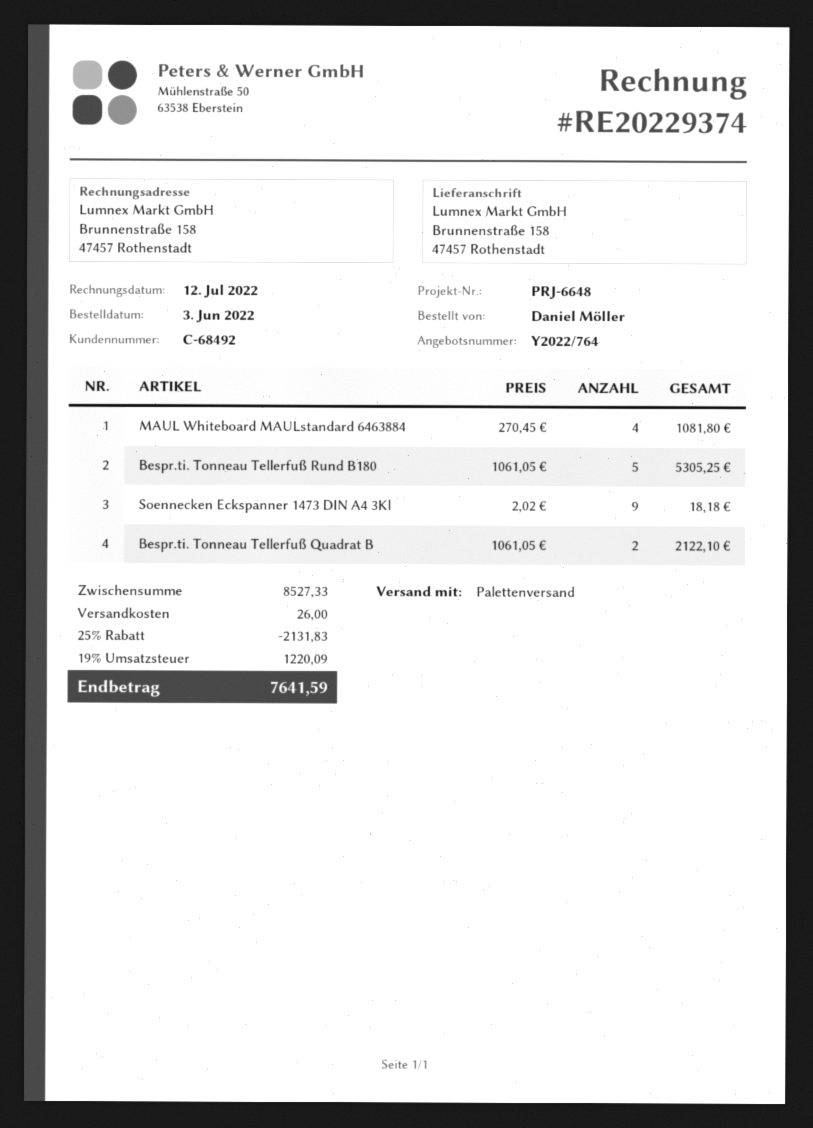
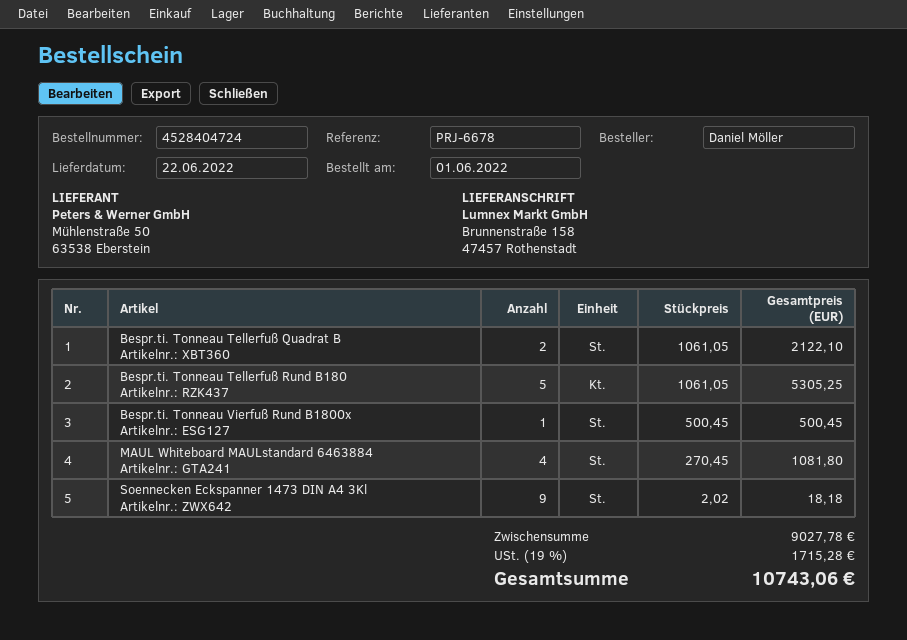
order date: 2022-06-03 -> 2022-06-01
reference: PRJ-6648 -> PRJ-6678
Bespr.ti. Tonneau Vierfuß Rund B1800x: none -> 1 x 500.45 = 500.45
subtotal: 8527.33 -> 9027.78
discount: 25% = 2131.83 -> none
shipping: 26.00 -> none
tax: 19% = 1220.09 -> 19% = 1715.28
total: 7641.59 -> 10743.06

